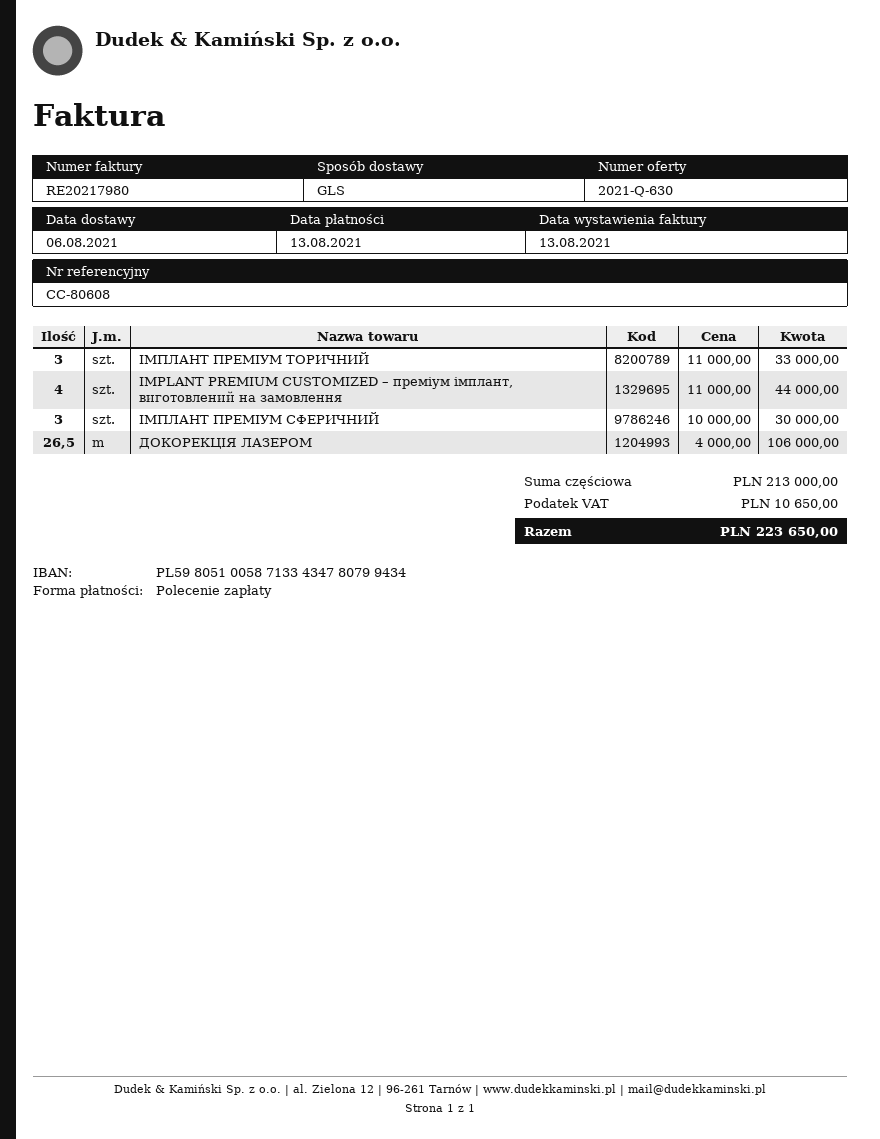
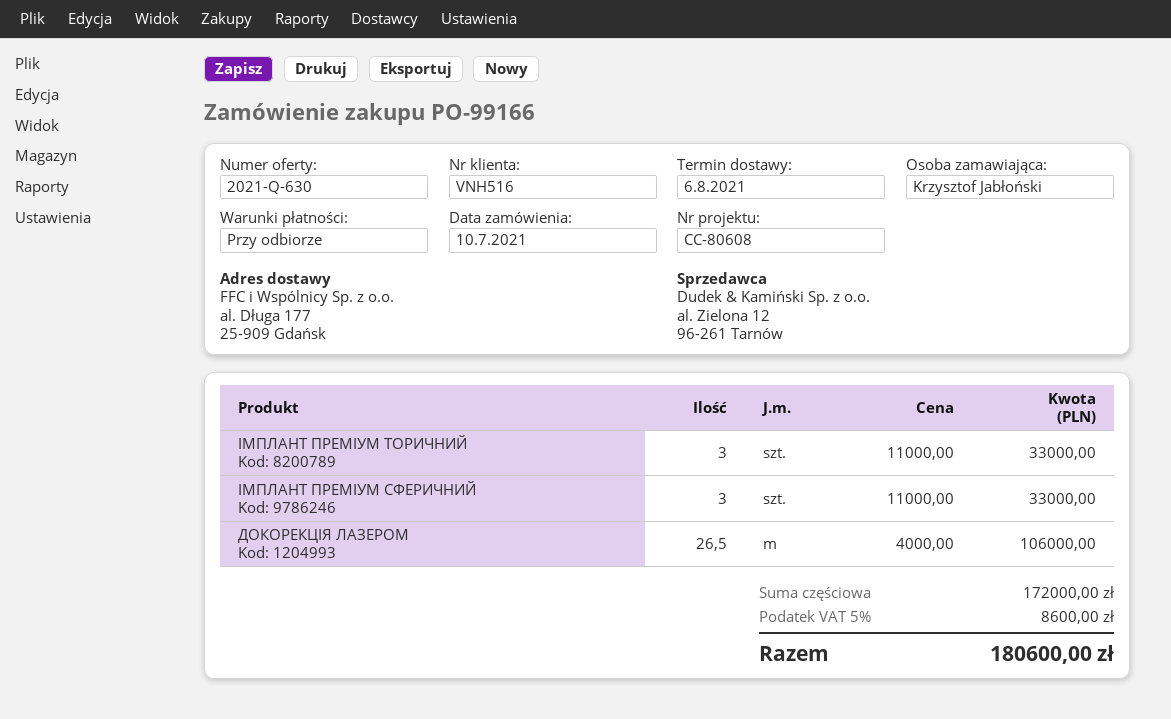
IMPLANT PREMIUM CUSTOMIZED – преміум імплант, виготовлений на замовлення: 4 x 11000.00 = 44000.00 -> none
ІМПЛАНТ ПРЕМІУМ СФЕРИЧНИЙ: 3 x 10000.00 = 30000.00 -> 3 x 11000.00 = 33000.00
subtotal: 213000.00 -> 172000.00
tax: 10650.00 -> 8600.00
total: 223650.00 -> 180600.00

